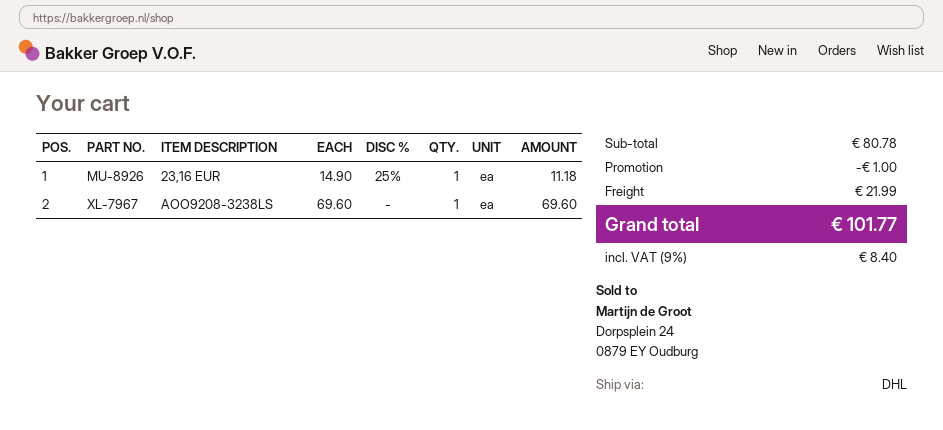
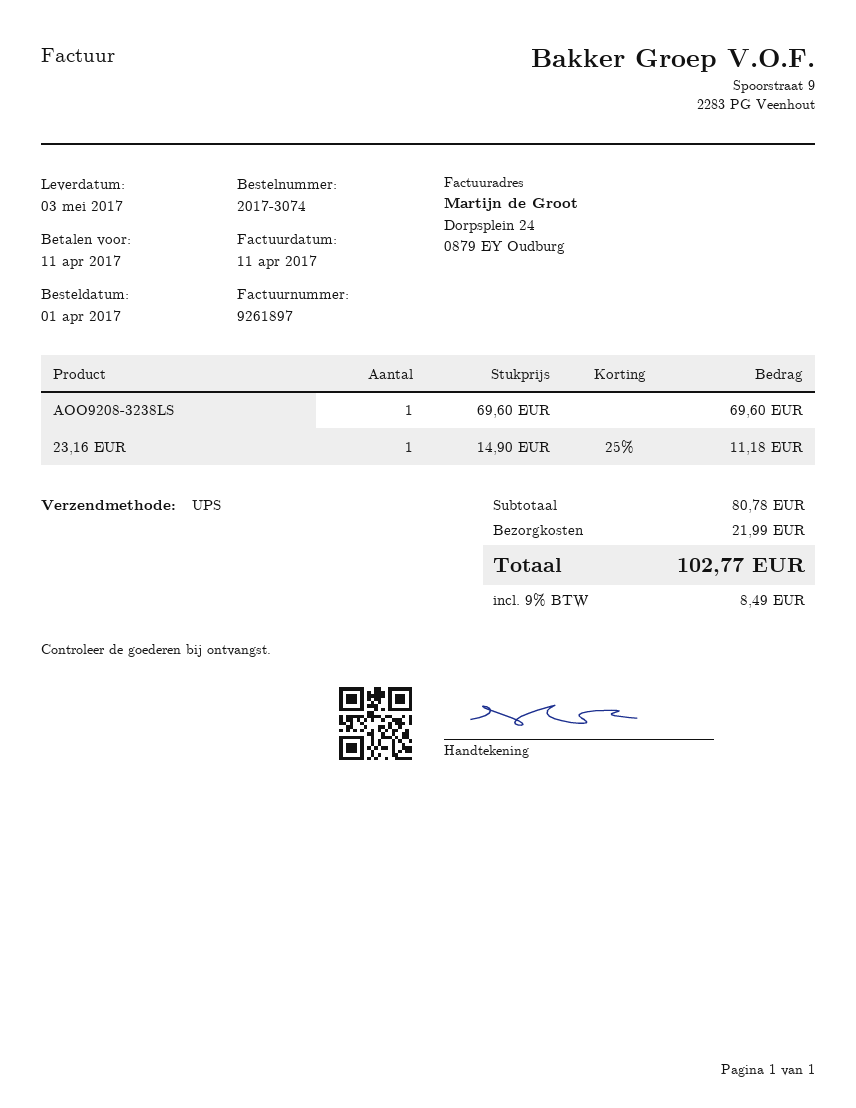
shipping method: DHL -> UPS
discount: 1.00 -> none
tax: 9% = 8.40 -> 9% = 8.49
total: 101.77 -> 102.77

